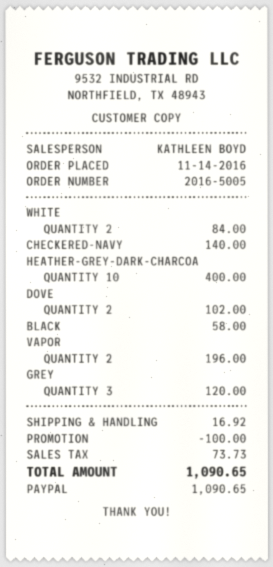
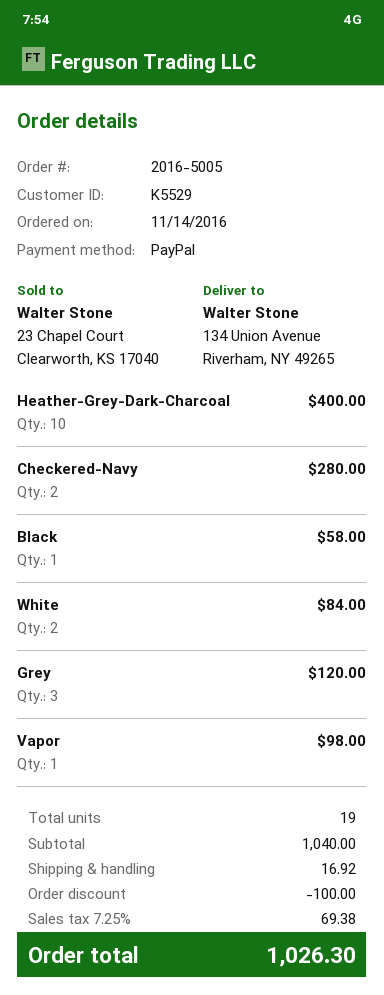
CHECKERED-NAVY: 1 for 140.00 -> 2 for 280.00
DOVE: 2 for 102.00 -> none
VAPOR: 2 for 196.00 -> 1 for 98.00
tax: 73.73 -> 69.38
total: 1090.65 -> 1026.30

